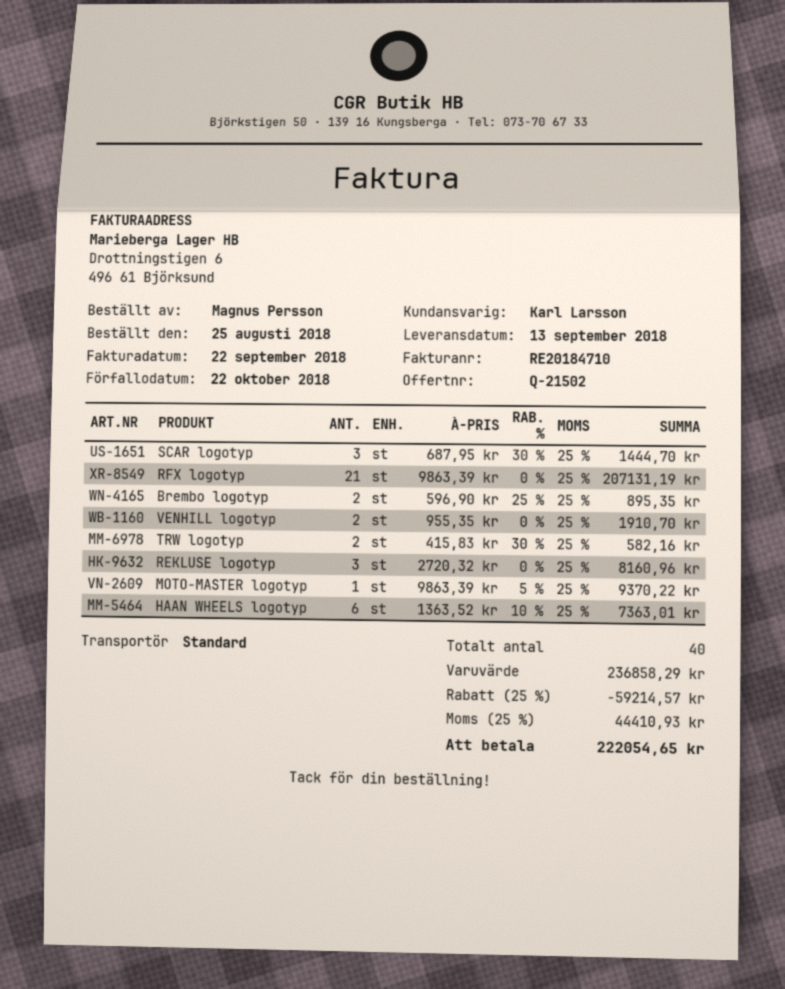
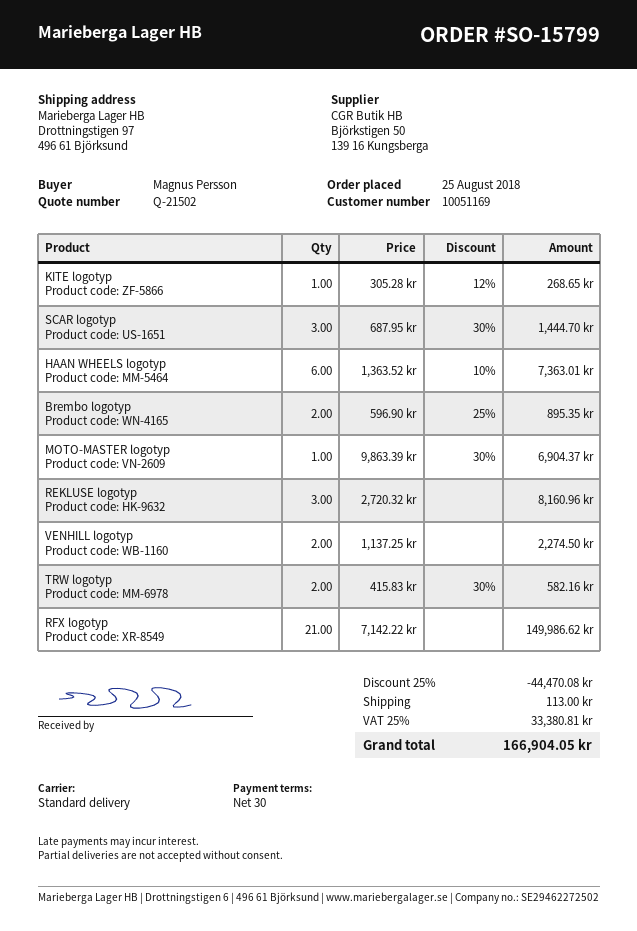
RFX logotyp: 21 x 9863.39 = 207131.19 -> 21 x 7142.22 = 149986.62
VENHILL logotyp: 2 x 955.35 = 1910.70 -> 2 x 1137.25 = 2274.50
MOTO-MASTER logotyp: 1 x 9863.39 - 5% = 9370.22 -> 1 x 9863.39 - 30% = 6904.37
KITE logotyp: none -> 1 x 305.28 - 12% = 268.65
discount: 25% = 59214.57 -> 25% = 44470.08
shipping: none -> 113.00
tax: 25% = 44410.93 -> 25% = 33380.81
total: 222054.65 -> 166904.05

